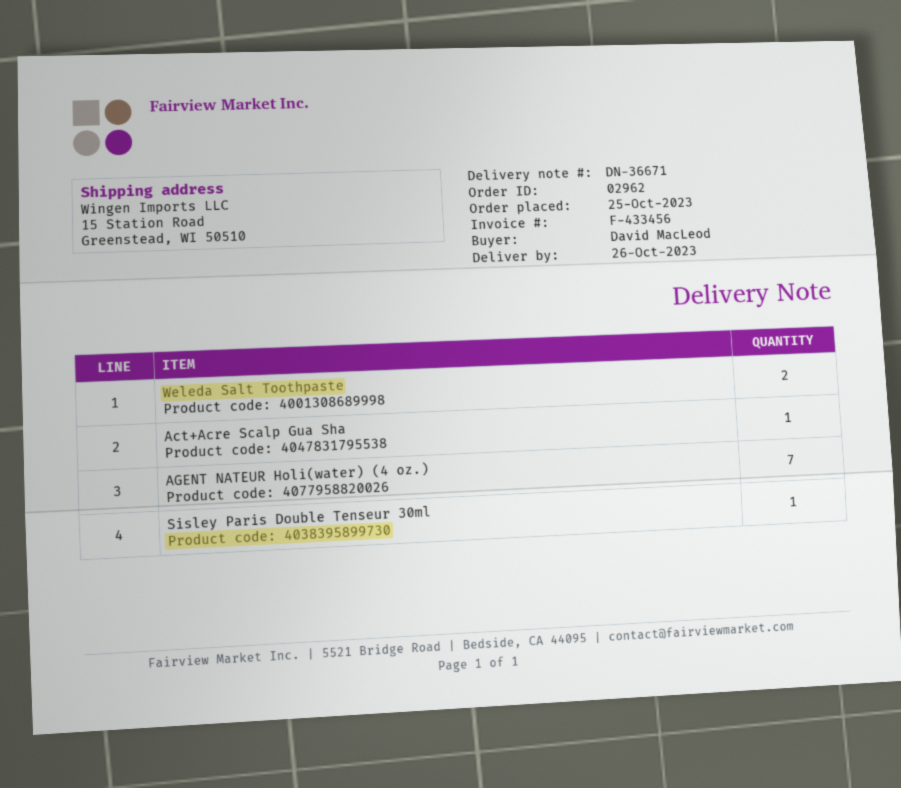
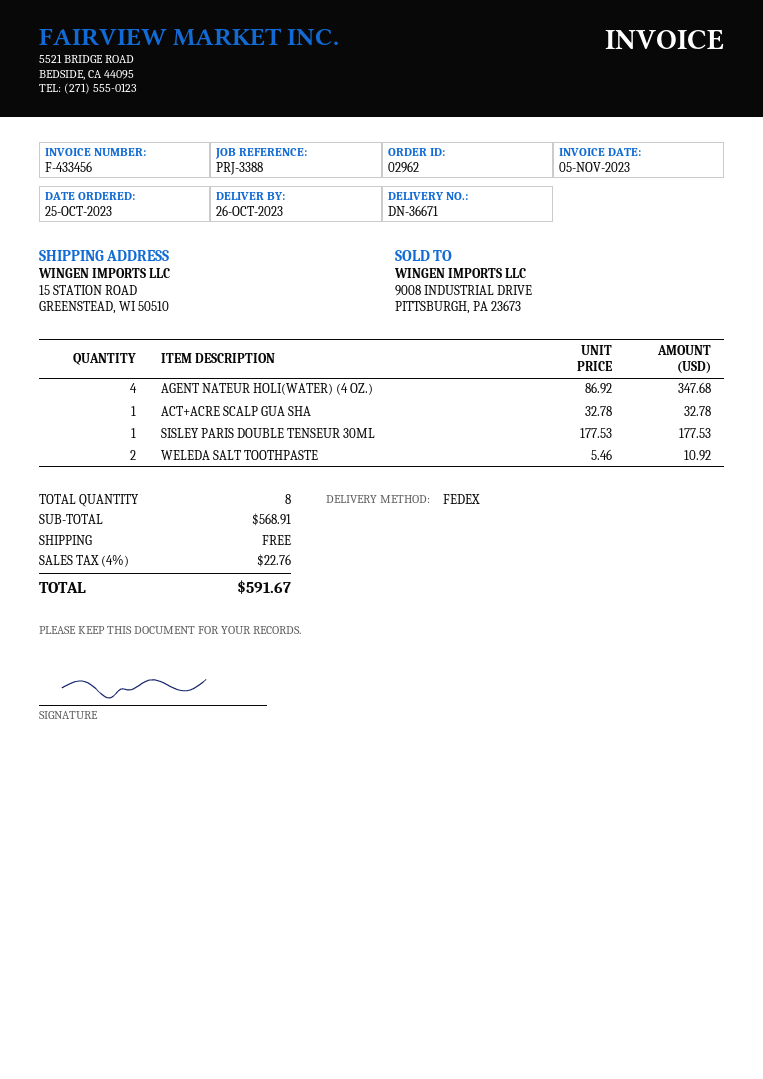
AGENT NATEUR Holi(water) (4 oz.): 7 -> 4

